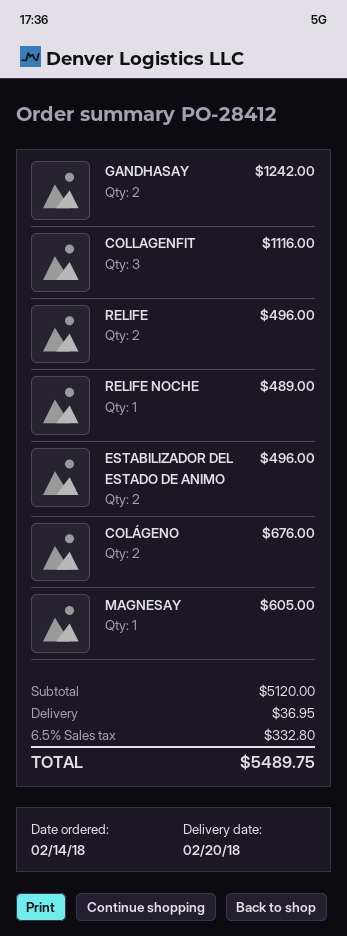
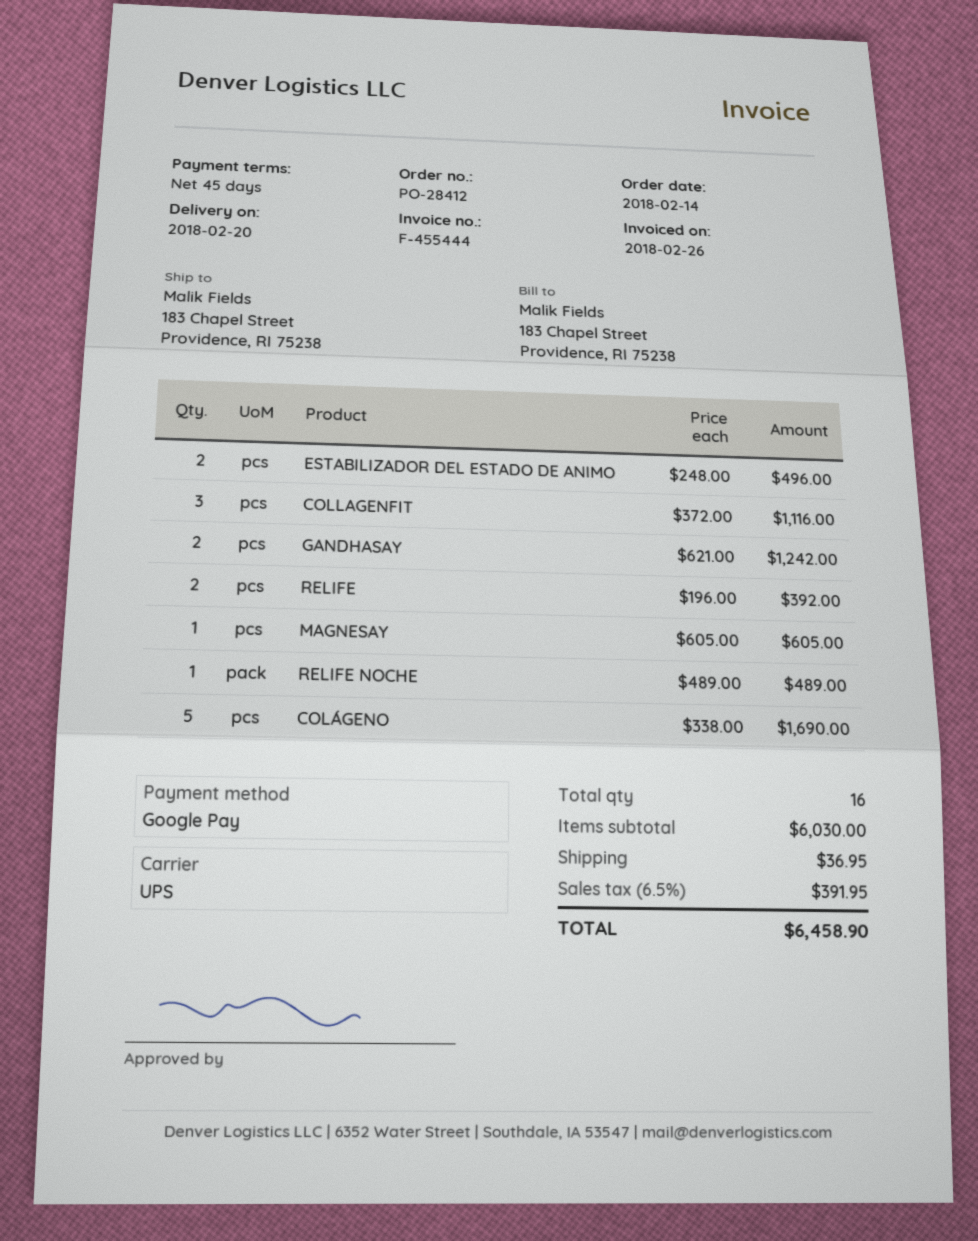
RELIFE: 2 for 496.00 -> 2 for 392.00
COLÁGENO: 2 for 676.00 -> 5 for 1690.00
subtotal: 5120.00 -> 6030.00
tax: 6.5% = 332.80 -> 6.5% = 391.95
total: 5489.75 -> 6458.90

